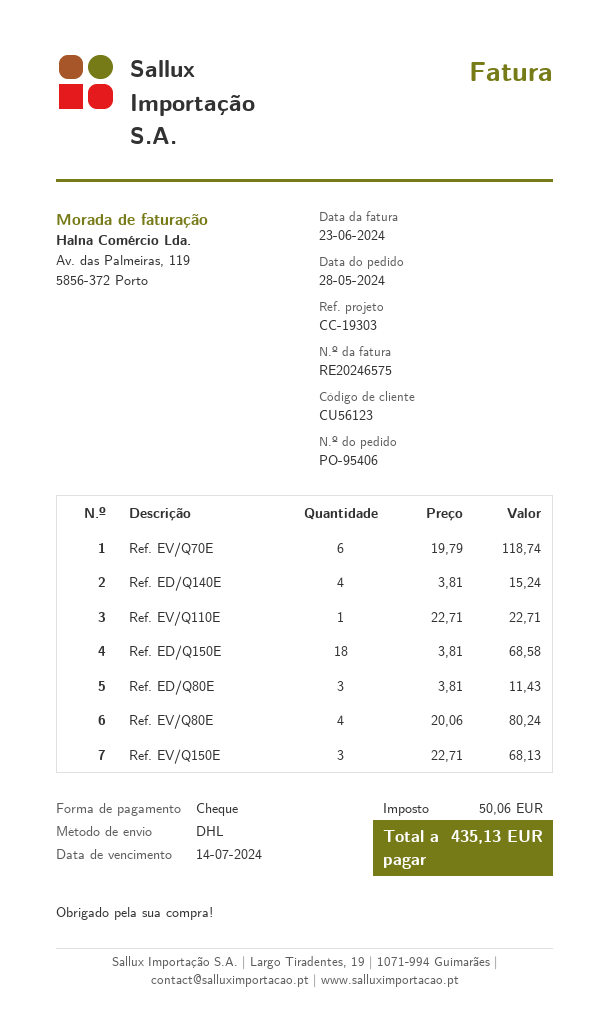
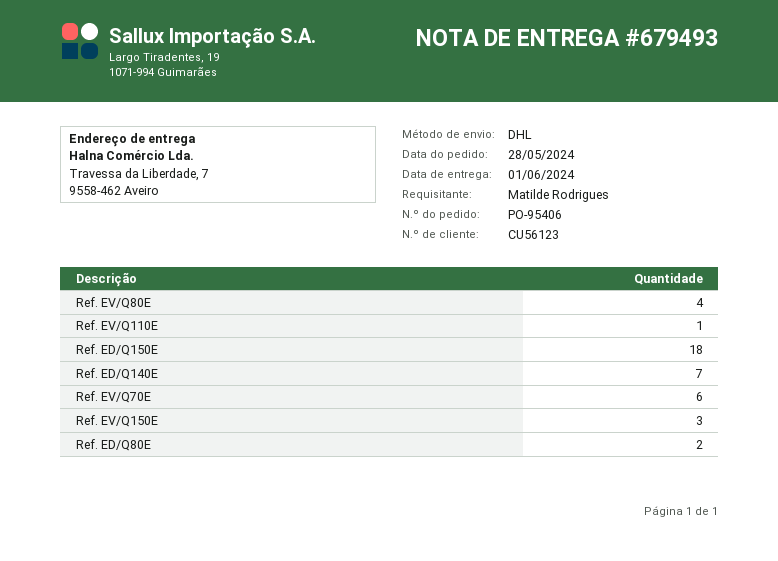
Ref. ED/Q140E: 4 -> 7
Ref. ED/Q80E: 3 -> 2

